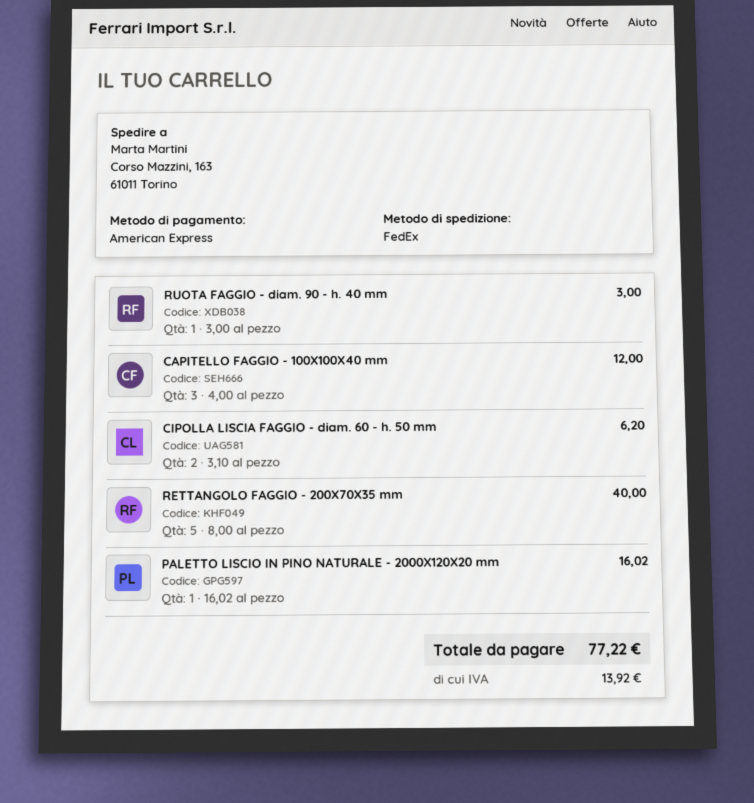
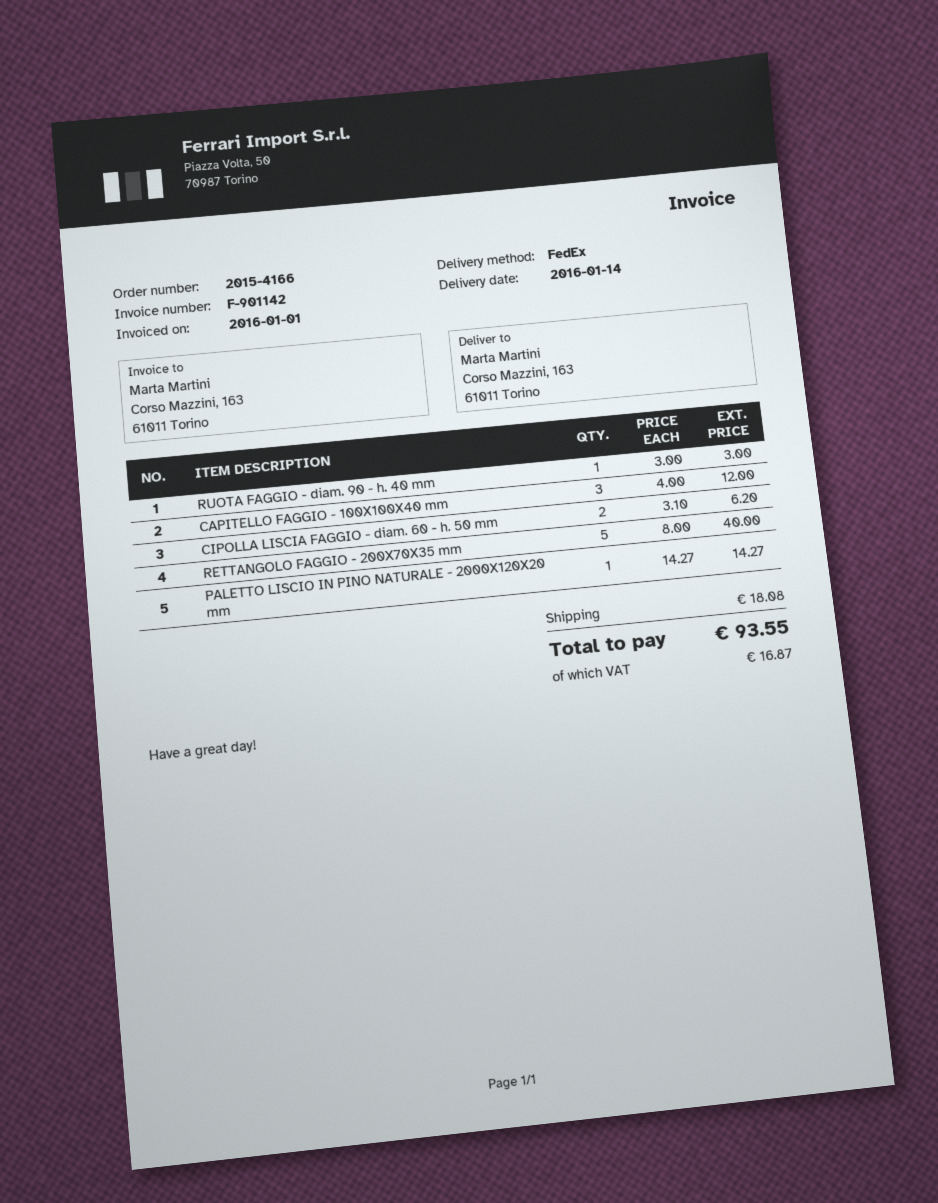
PALETTO LISCIO IN PINO NATURALE - 2000X120X20 mm: 1 x 16.02 = 16.02 -> 1 x 14.27 = 14.27
shipping: none -> 18.08
tax: 13.92 -> 16.87
total: 77.22 -> 93.55

